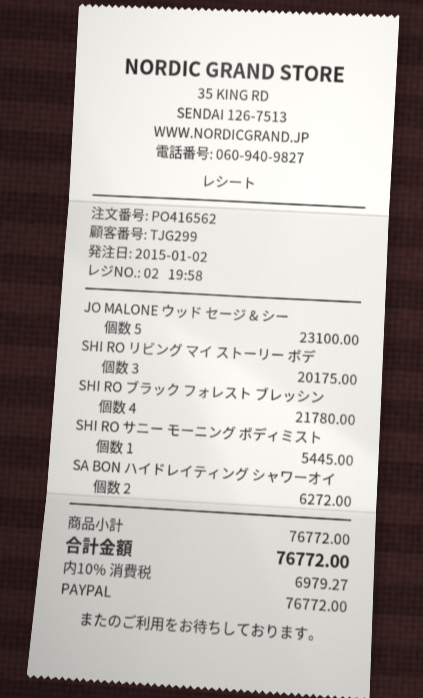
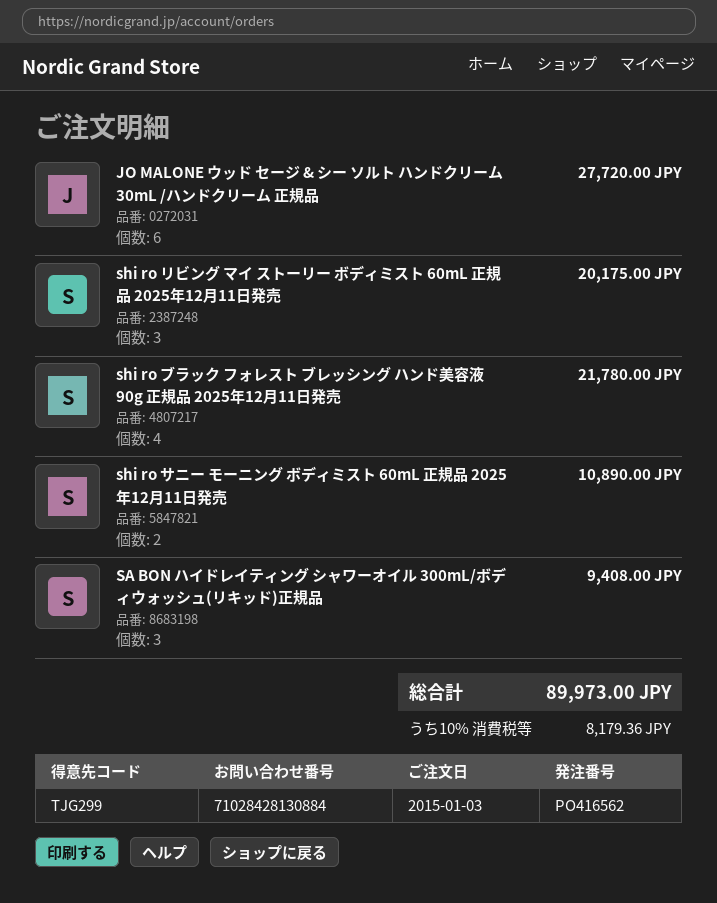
order date: 2015-01-02 -> 2015-01-03
JO MALONE ウッド セージ & シー: 5 for 23100.00 -> 6 for 27720.00
SHI RO サニー モーニング ボディミスト: 1 for 5445.00 -> 2 for 10890.00
SA BON ハイドレイティング シャワーオイ: 2 for 6272.00 -> 3 for 9408.00
tax: 10% = 6979.27 -> 10% = 8179.36
total: 76772.00 -> 89973.00

